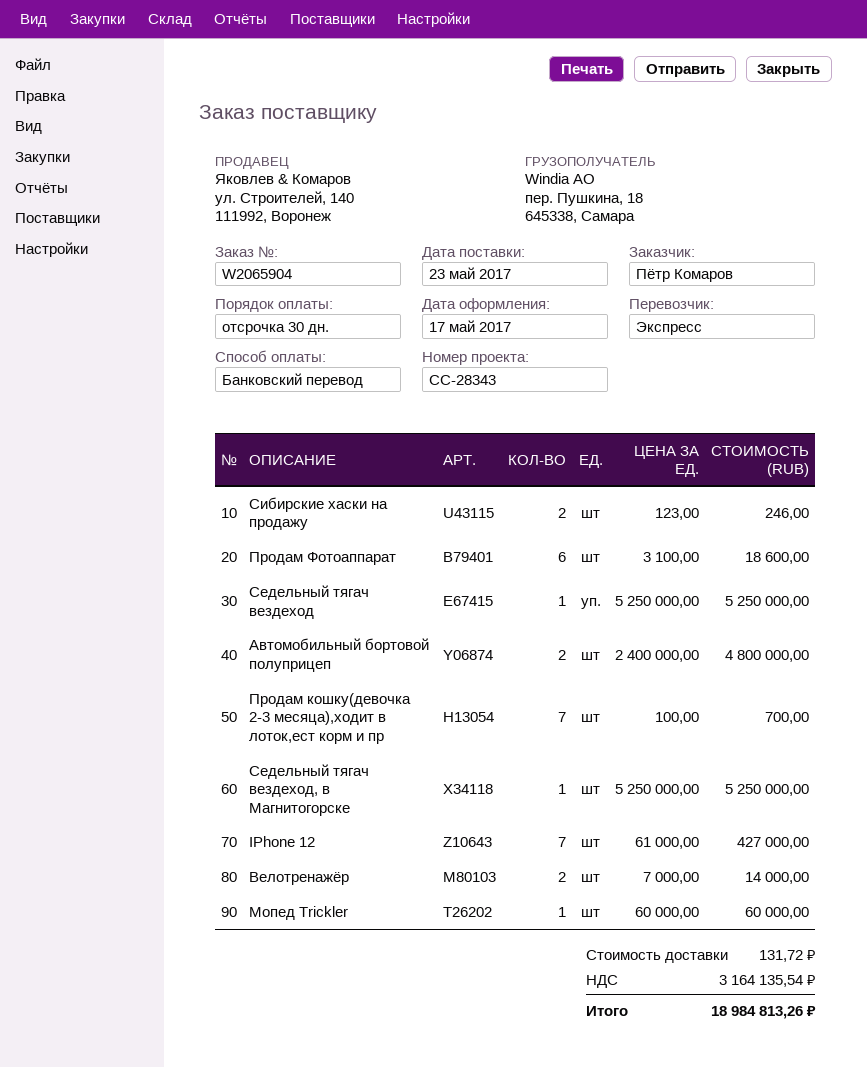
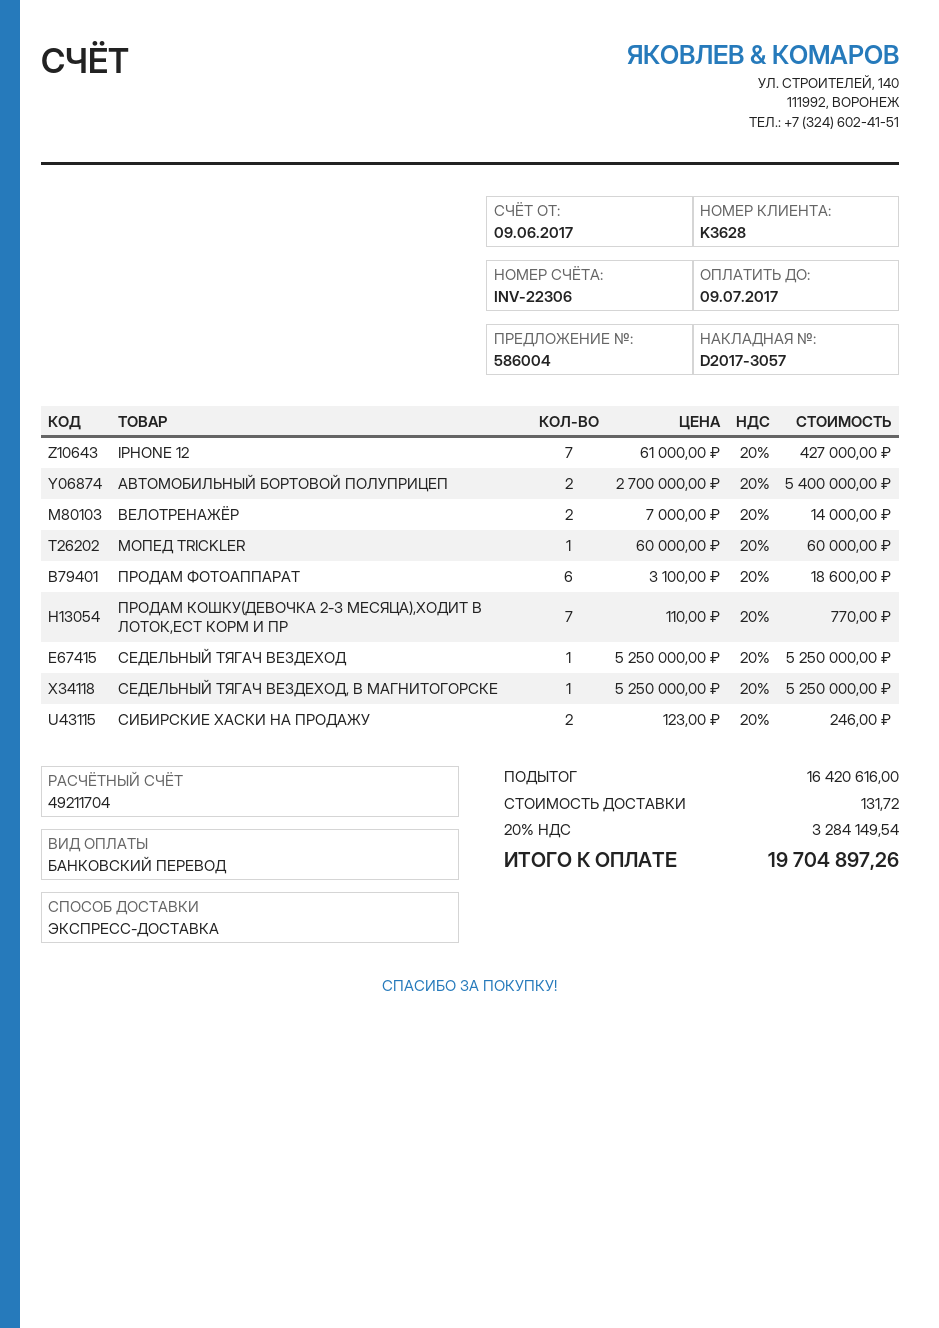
Автомобильный бортовой полуприцеп: 2 x 2400000.00 = 4800000.00 -> 2 x 2700000.00 = 5400000.00
Продам кошку(девочка 2-3 месяца),ходит в лоток,ест корм и пр: 7 x 100.00 = 700.00 -> 7 x 110.00 = 770.00
tax: 3164135.54 -> 3284149.54
total: 18984813.26 -> 19704897.26

